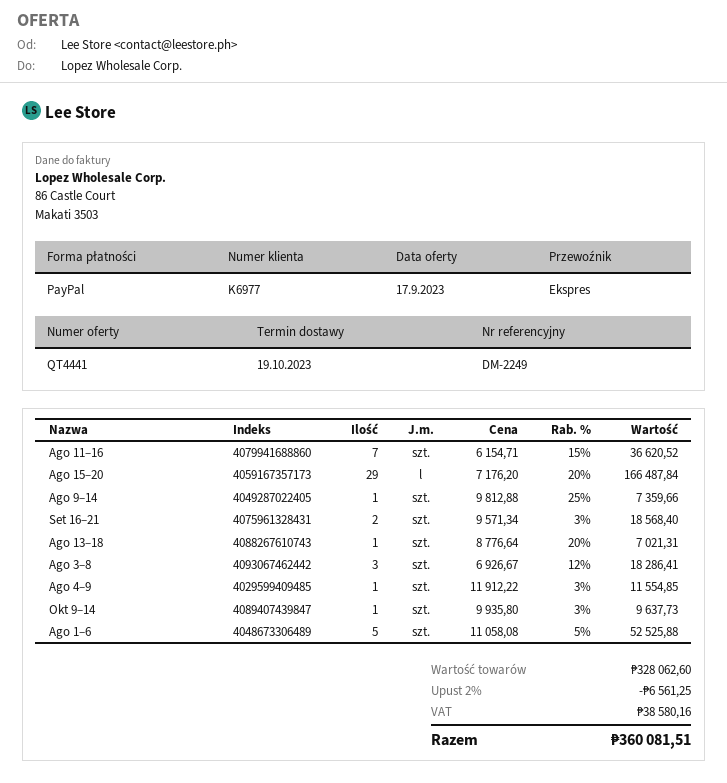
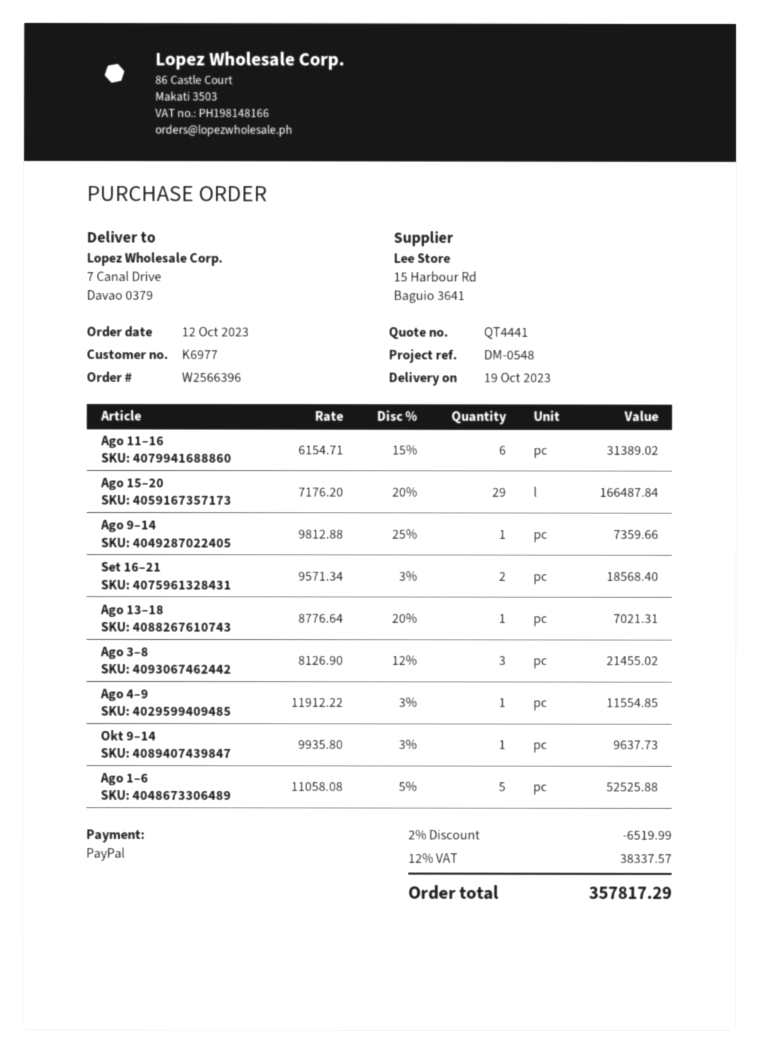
reference: DM-2249 -> DM-0548
Ago 11–16: 7 x 6154.71 - 15% = 36620.52 -> 6 x 6154.71 - 15% = 31389.02
Ago 3–8: 3 x 6926.67 - 12% = 18286.41 -> 3 x 8126.90 - 12% = 21455.02
discount: 2% = 6561.25 -> 2% = 6519.99
tax: 38580.16 -> 38337.57
total: 360081.51 -> 357817.29

